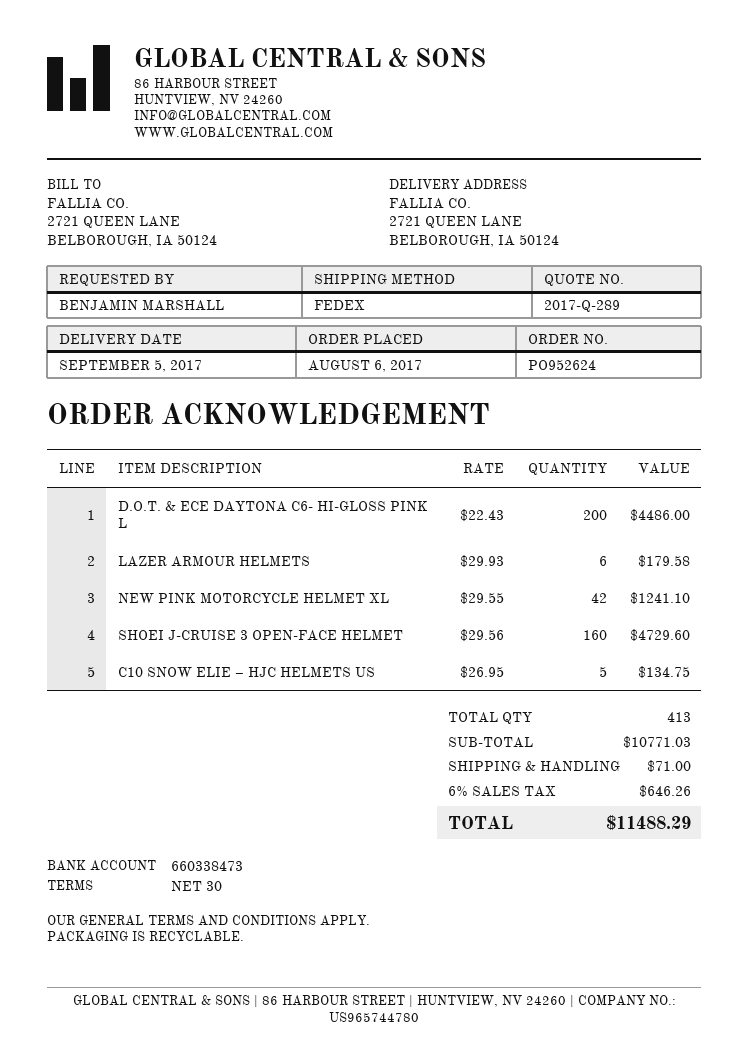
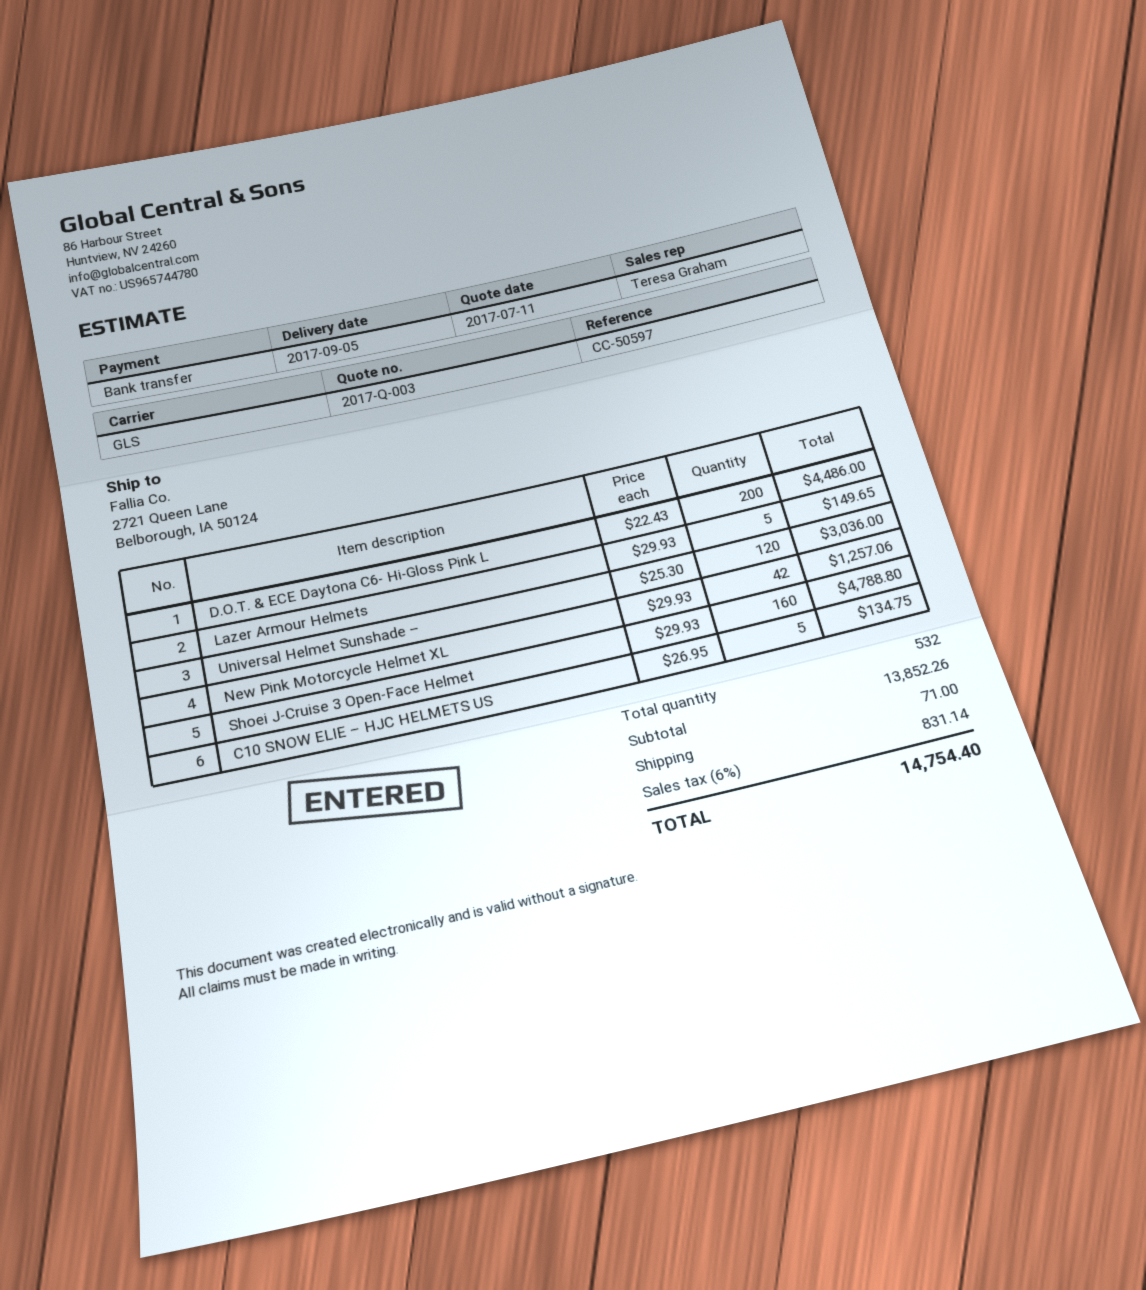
quote number: 2017-Q-289 -> 2017-Q-003
shipping method: FedEx -> GLS
LAZER ARMOUR HELMETS: 6 x 29.93 = 179.58 -> 5 x 29.93 = 149.65
NEW PINK MOTORCYCLE HELMET XL: 42 x 29.55 = 1241.10 -> 42 x 29.93 = 1257.06
SHOEI J-CRUISE 3 OPEN-FACE HELMET: 160 x 29.56 = 4729.60 -> 160 x 29.93 = 4788.80
Universal Helmet Sunshade –: none -> 120 x 25.30 = 3036.00
total quantity: 413 -> 532
subtotal: 10771.03 -> 13852.26
tax: 6% = 646.26 -> 6% = 831.14
total: 11488.29 -> 14754.40

